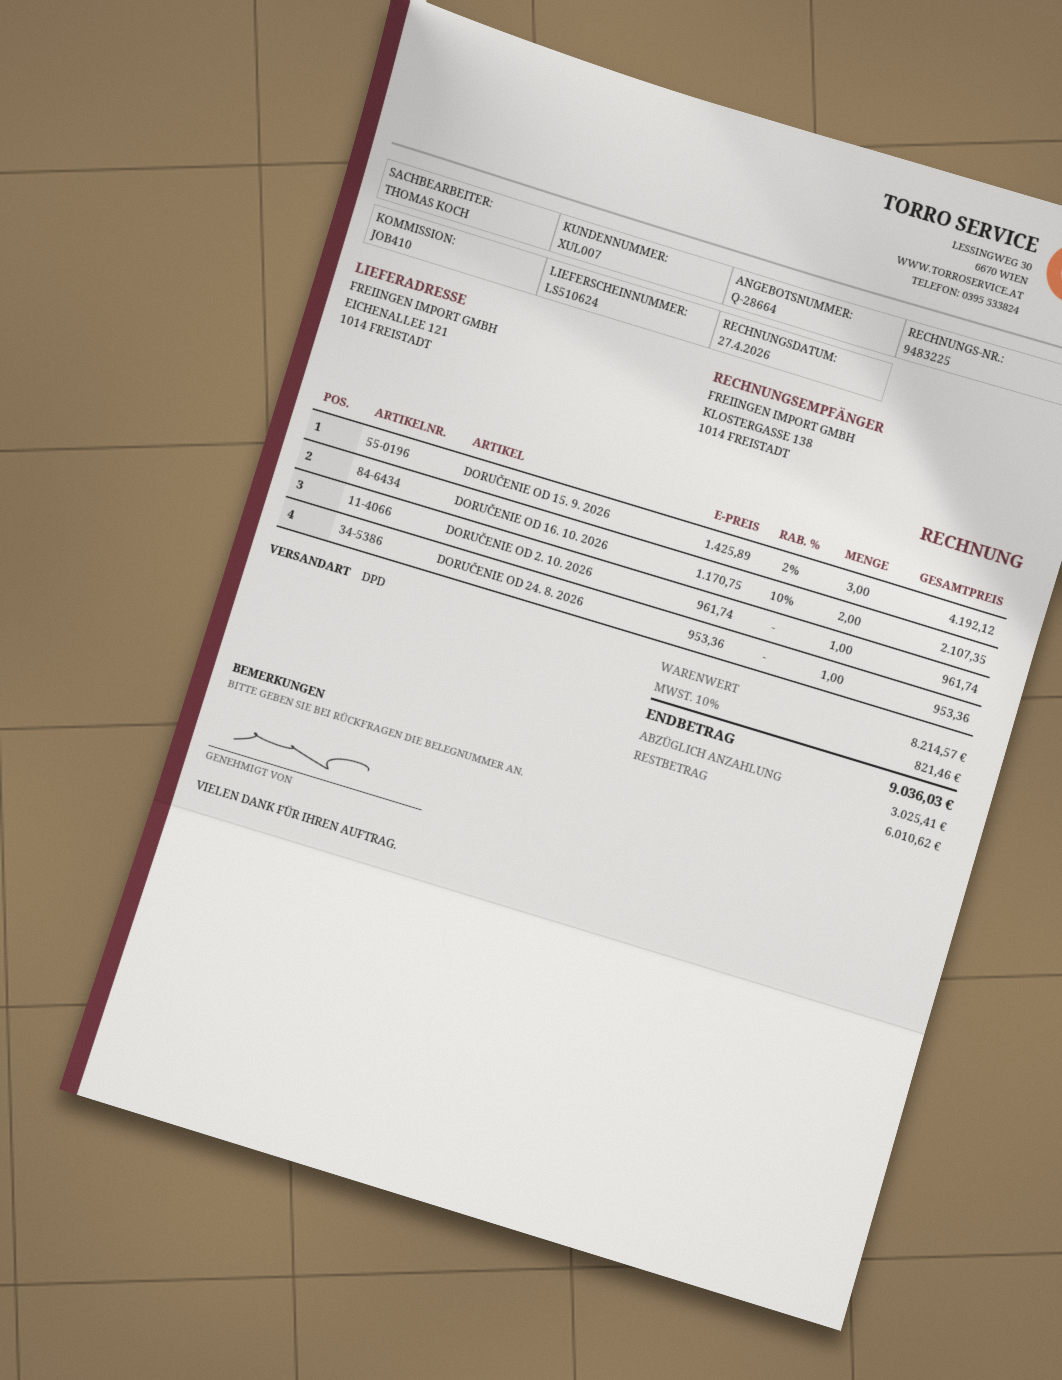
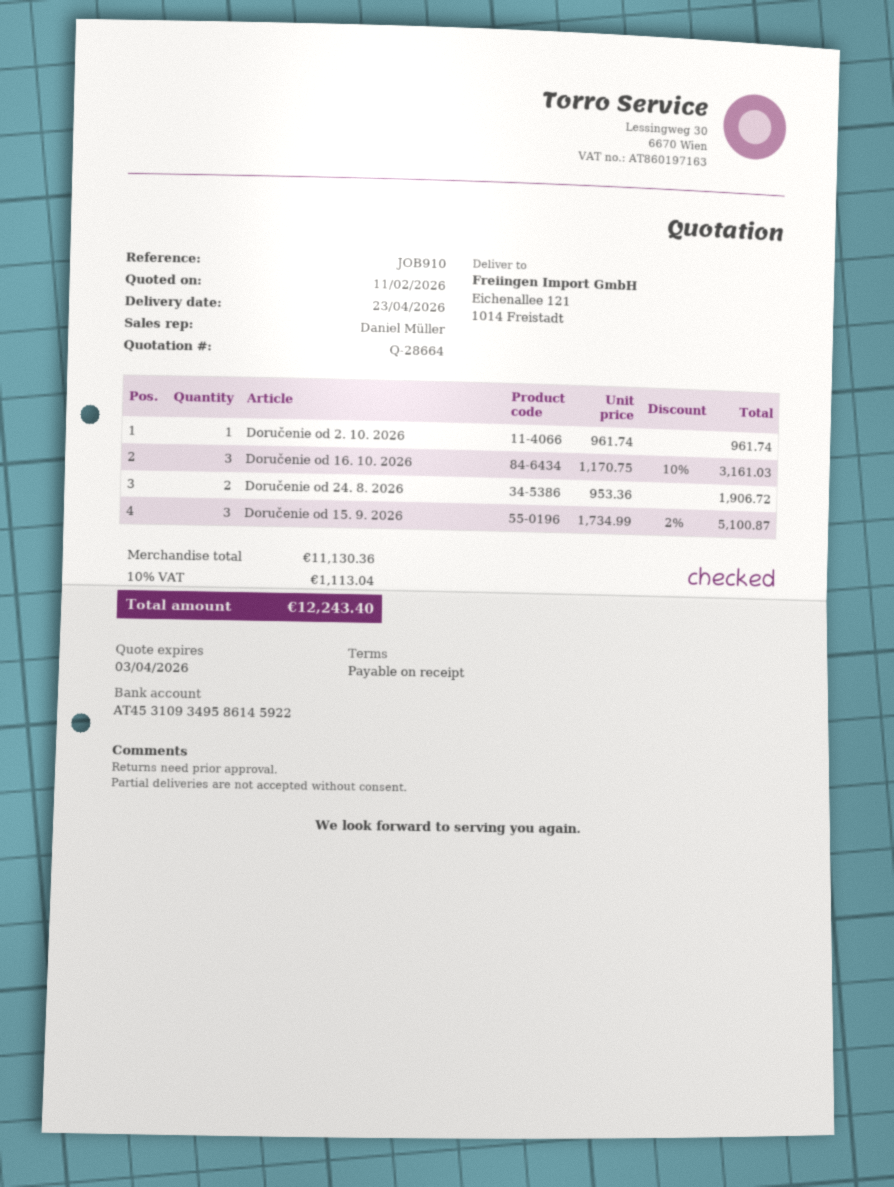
reference: JOB410 -> JOB910
sales rep: THOMAS KOCH -> Daniel Müller
DORUČENIE OD 15. 9. 2026: 3 x 1425.89 - 2% = 4192.12 -> 3 x 1734.99 - 2% = 5100.87
DORUČENIE OD 16. 10. 2026: 2 x 1170.75 - 10% = 2107.35 -> 3 x 1170.75 - 10% = 3161.03
DORUČENIE OD 24. 8. 2026: 1 x 953.36 = 953.36 -> 2 x 953.36 = 1906.72
subtotal: 8214.57 -> 11130.36
tax: 10% = 821.46 -> 10% = 1113.04
total: 9036.03 -> 12243.40

